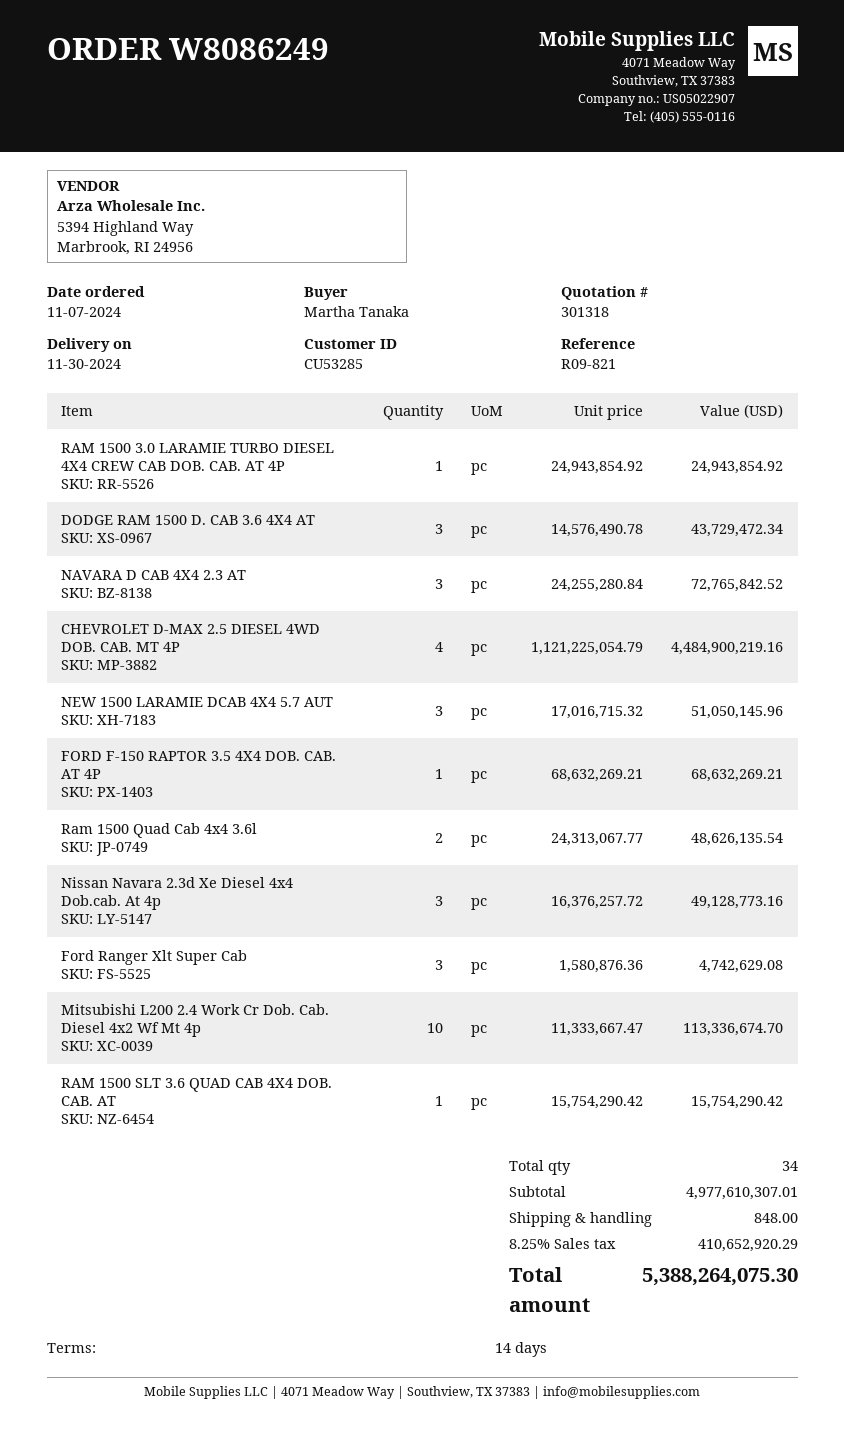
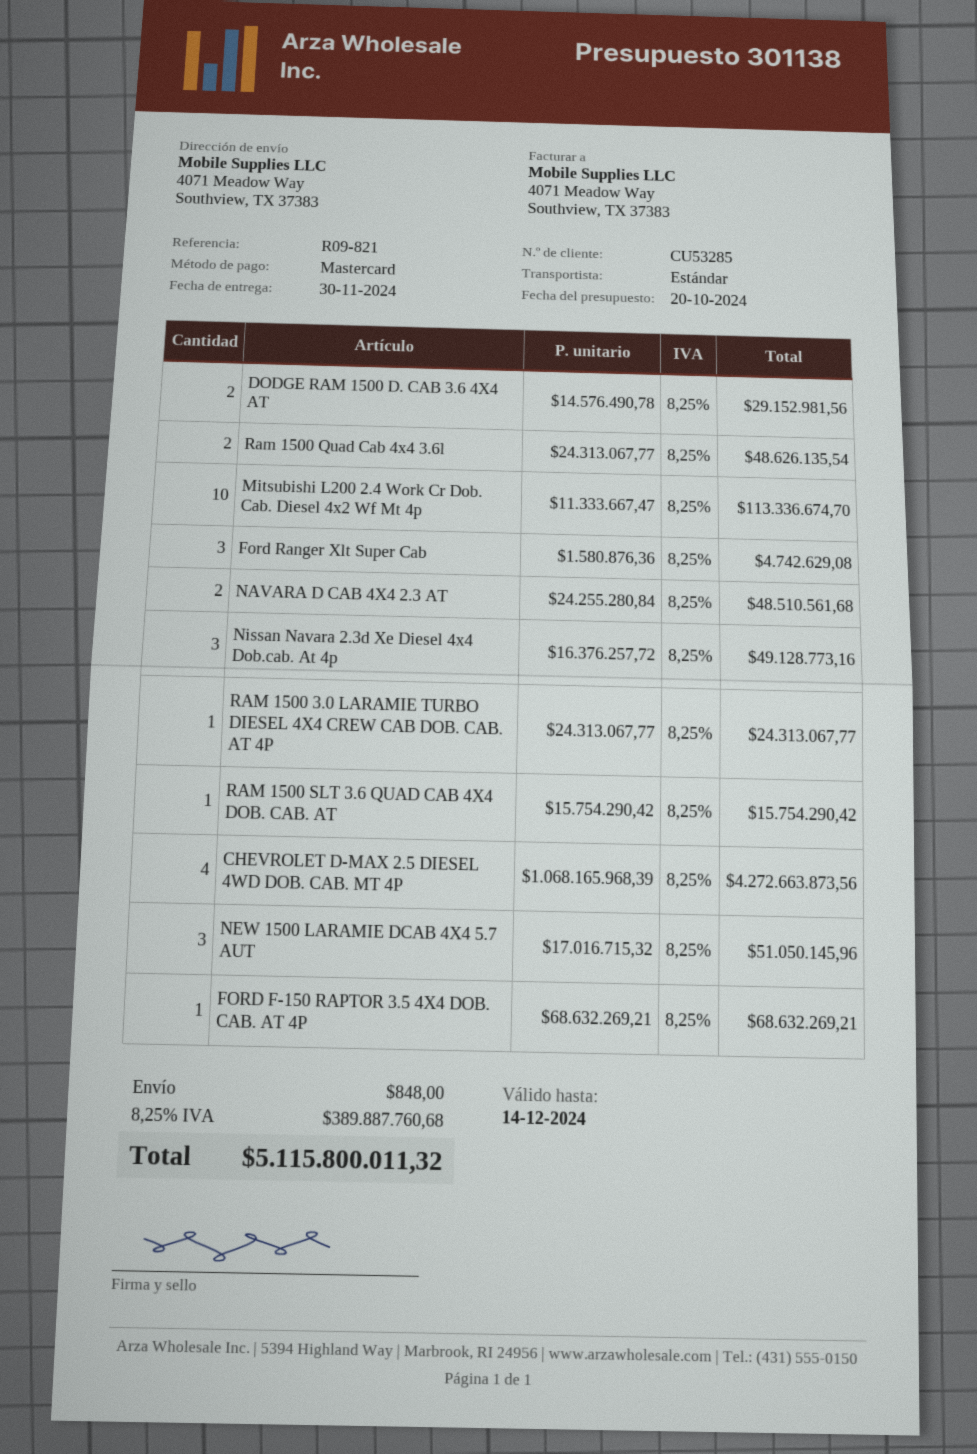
quote number: 301318 -> 301138
RAM 1500 3.0 LARAMIE TURBO DIESEL 4X4 CREW CAB DOB. CAB. AT 4P: 1 x 24943854.92 = 24943854.92 -> 1 x 24313067.77 = 24313067.77
DODGE RAM 1500 D. CAB 3.6 4X4 AT: 3 x 14576490.78 = 43729472.34 -> 2 x 14576490.78 = 29152981.56
NAVARA D CAB 4X4 2.3 AT: 3 x 24255280.84 = 72765842.52 -> 2 x 24255280.84 = 48510561.68
CHEVROLET D-MAX 2.5 DIESEL 4WD DOB. CAB. MT 4P: 4 x 1121225054.79 = 4484900219.16 -> 4 x 1068165968.39 = 4272663873.56
tax: 8.25% = 410652920.29 -> 8.25% = 389887760.68
total: 5388264075.30 -> 5115800011.32

